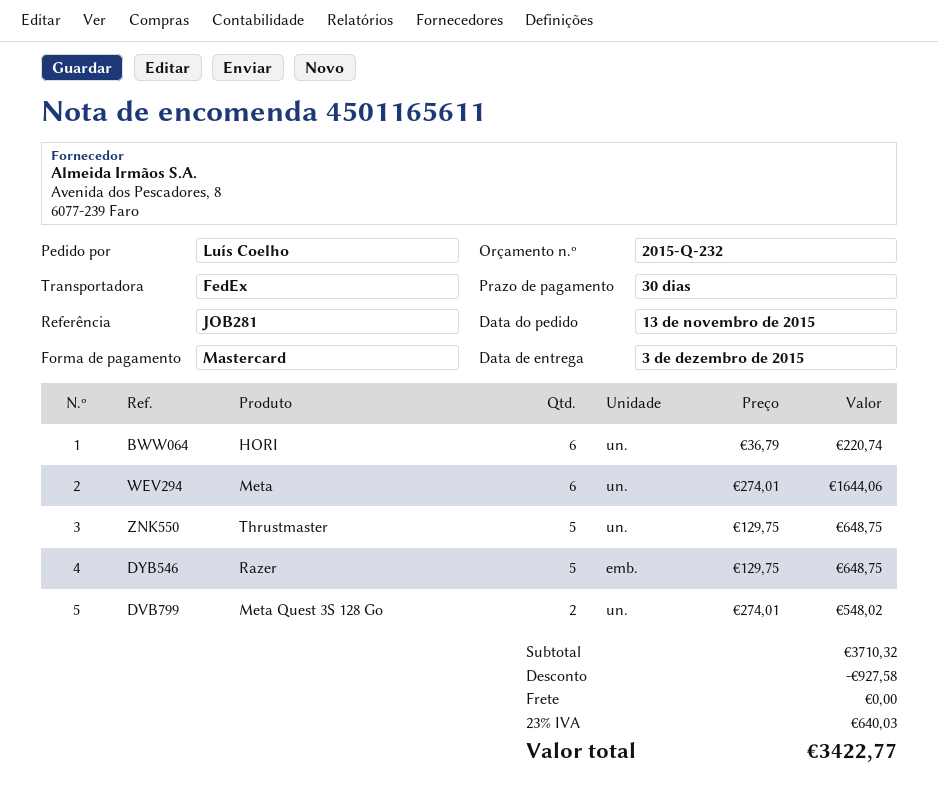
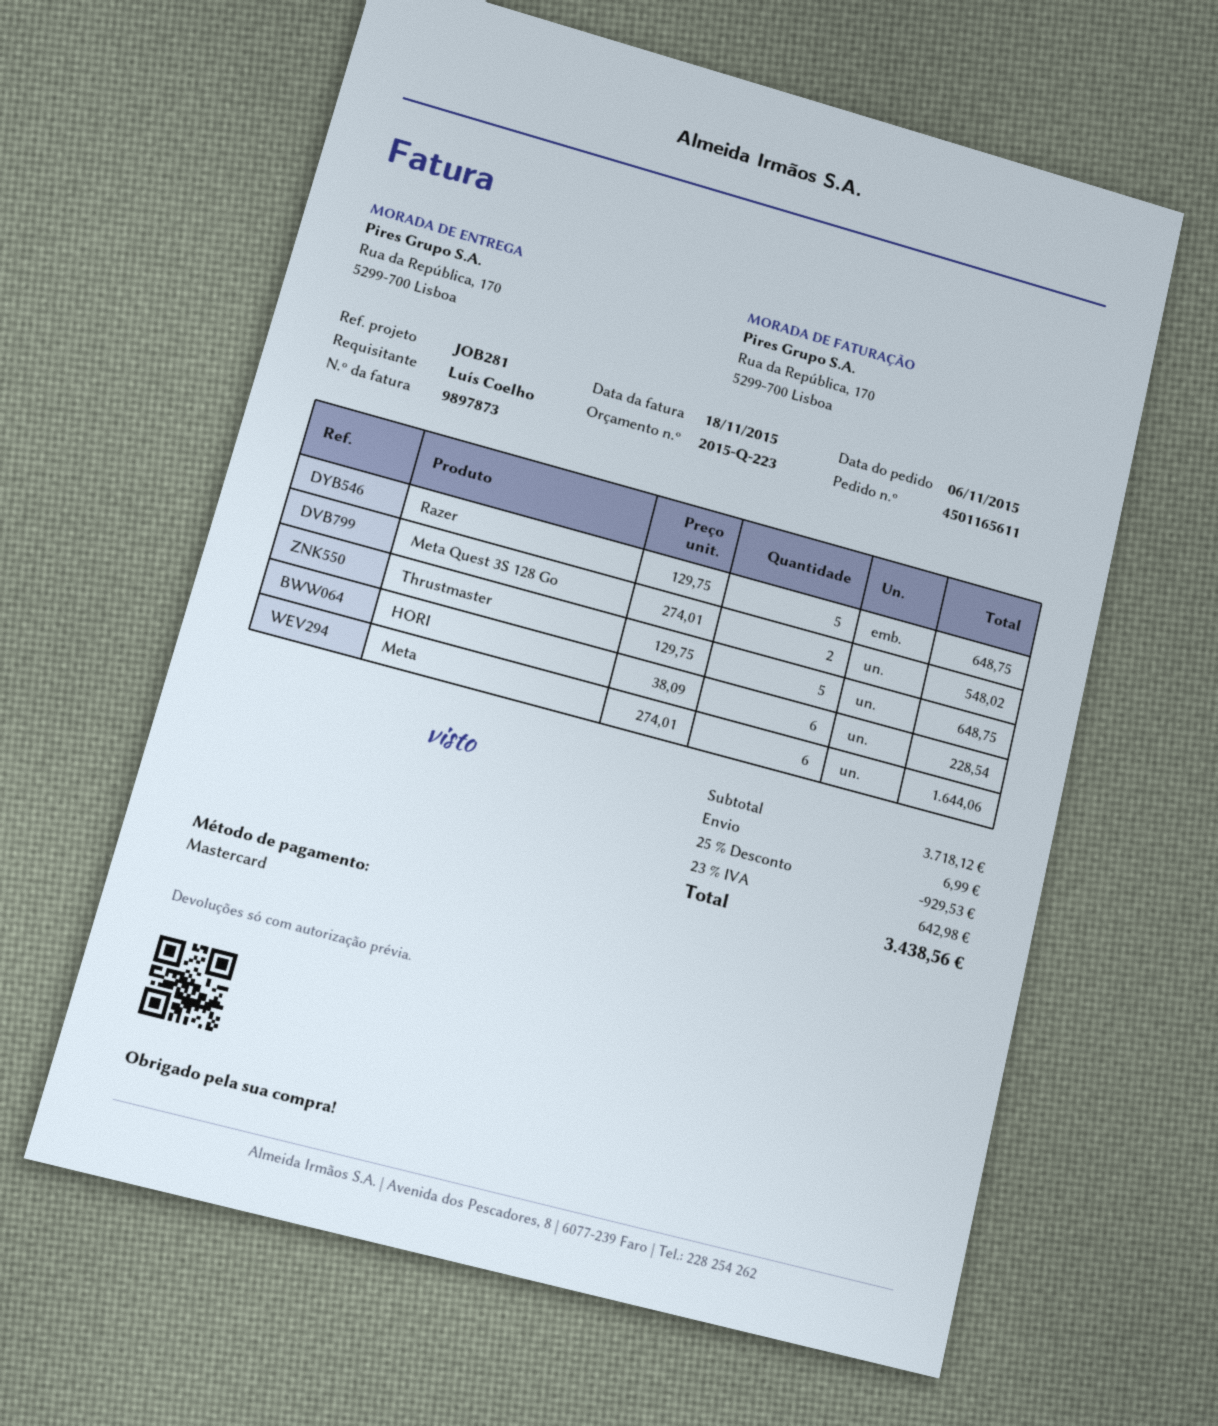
quote number: 2015-Q-232 -> 2015-Q-223
order date: 2015-11-13 -> 2015-11-06
HORI: 6 x 36.79 = 220.74 -> 6 x 38.09 = 228.54
subtotal: 3710.32 -> 3718.12
discount: 927.58 -> 929.53
shipping: 0.00 -> 6.99
tax: 23% = 640.03 -> 23% = 642.98
total: 3422.77 -> 3438.56

